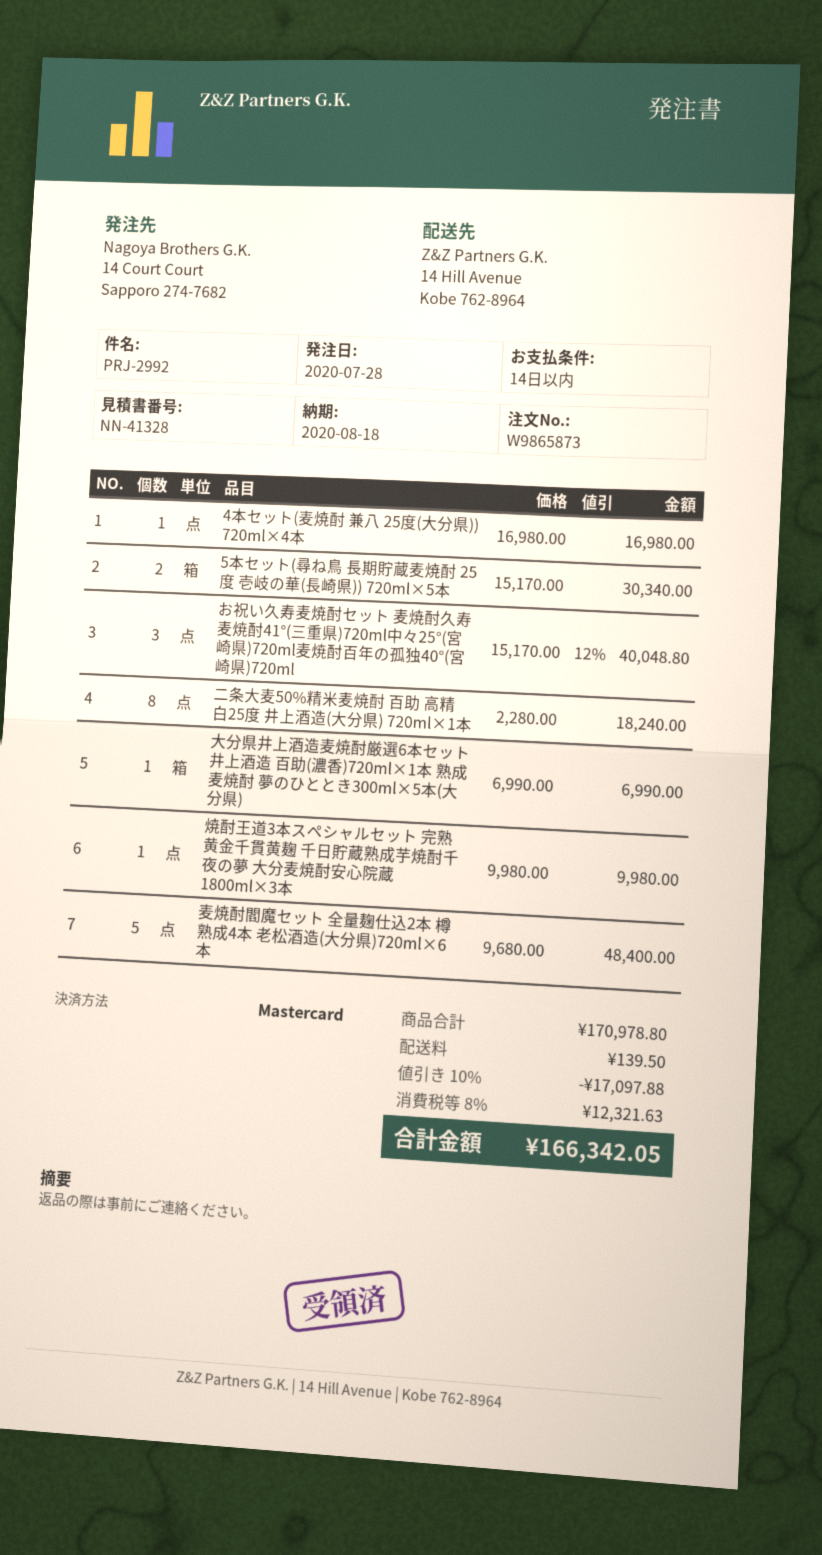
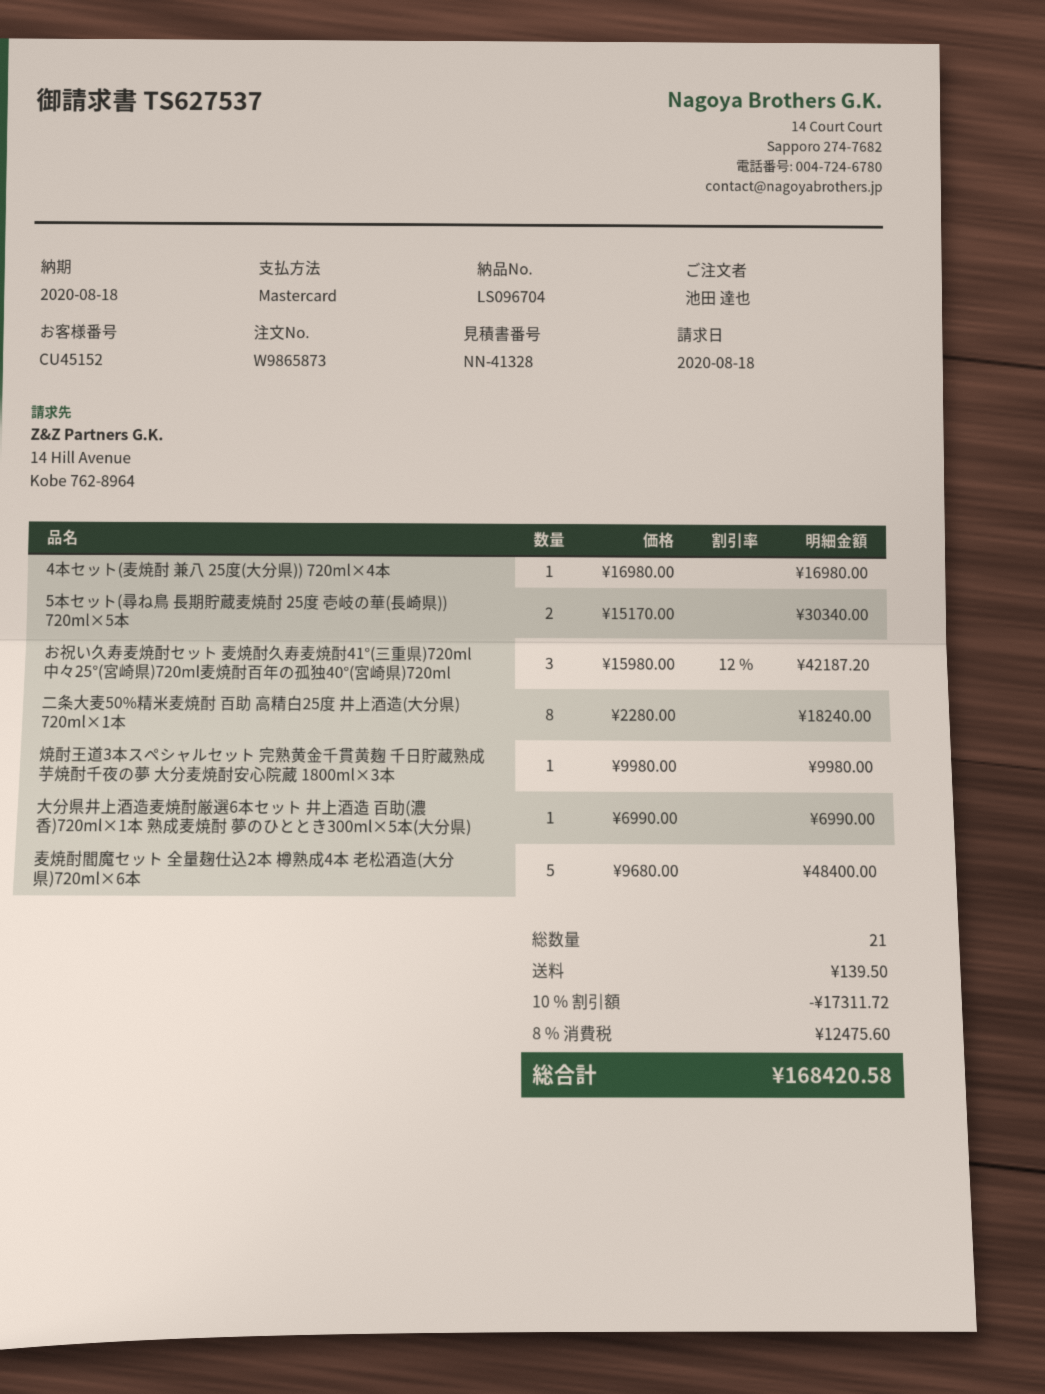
お祝い久寿麦焼酎セット 麦焼酎久寿麦焼酎41°(三重県)720ml中々25°(宮崎県)720ml麦焼酎百年の孤独40°(宮崎県)720ml: 3 x 15170.00 - 12% = 40048.80 -> 3 x 15980.00 - 12% = 42187.20
discount: 10% = 17097.88 -> 10% = 17311.72
tax: 8% = 12321.63 -> 8% = 12475.60
total: 166342.05 -> 168420.58

